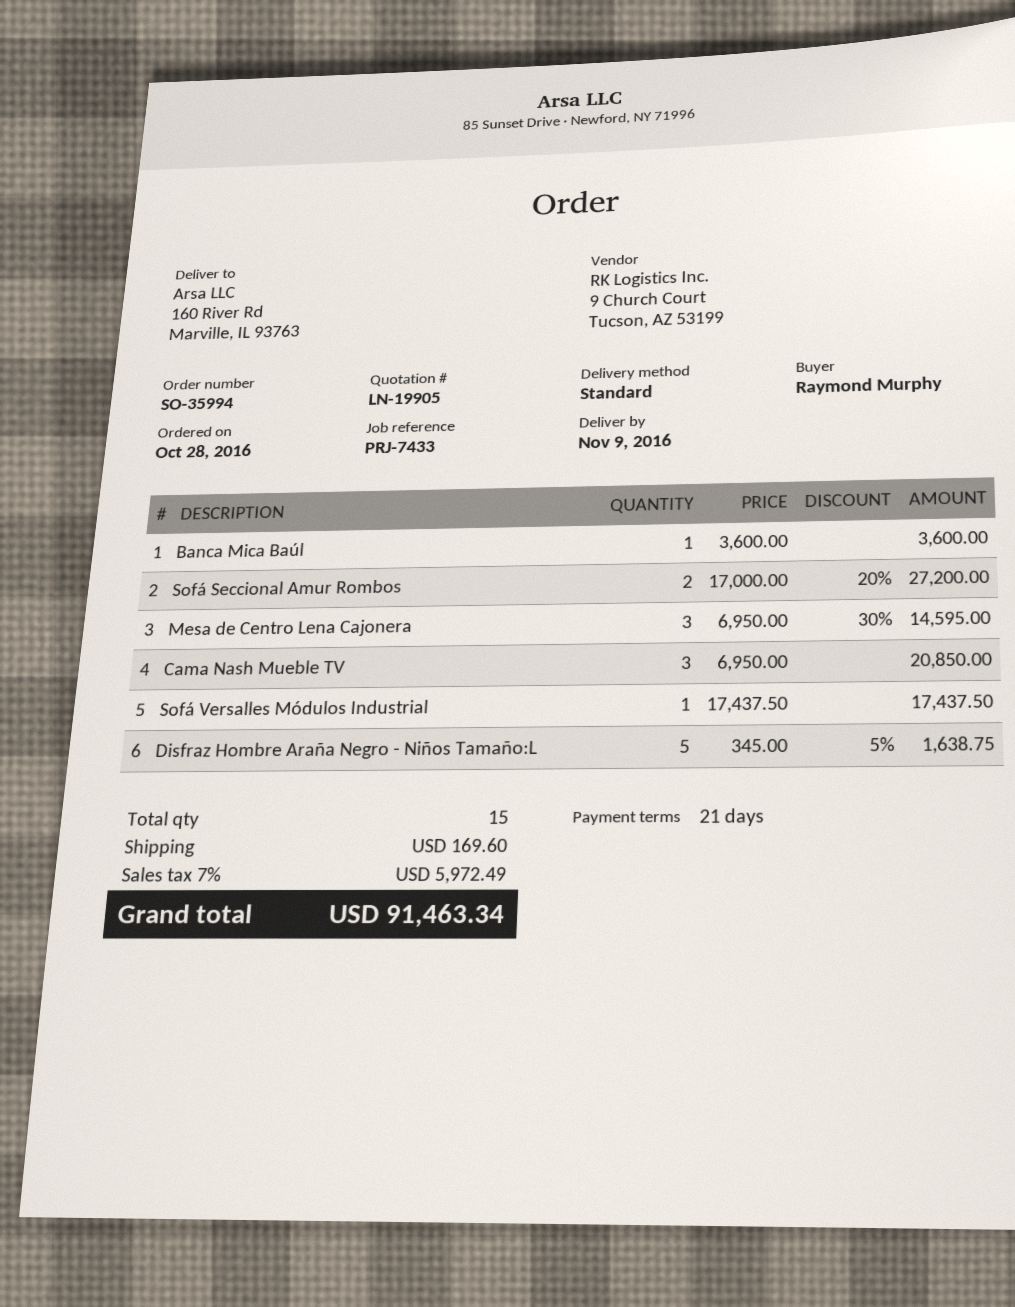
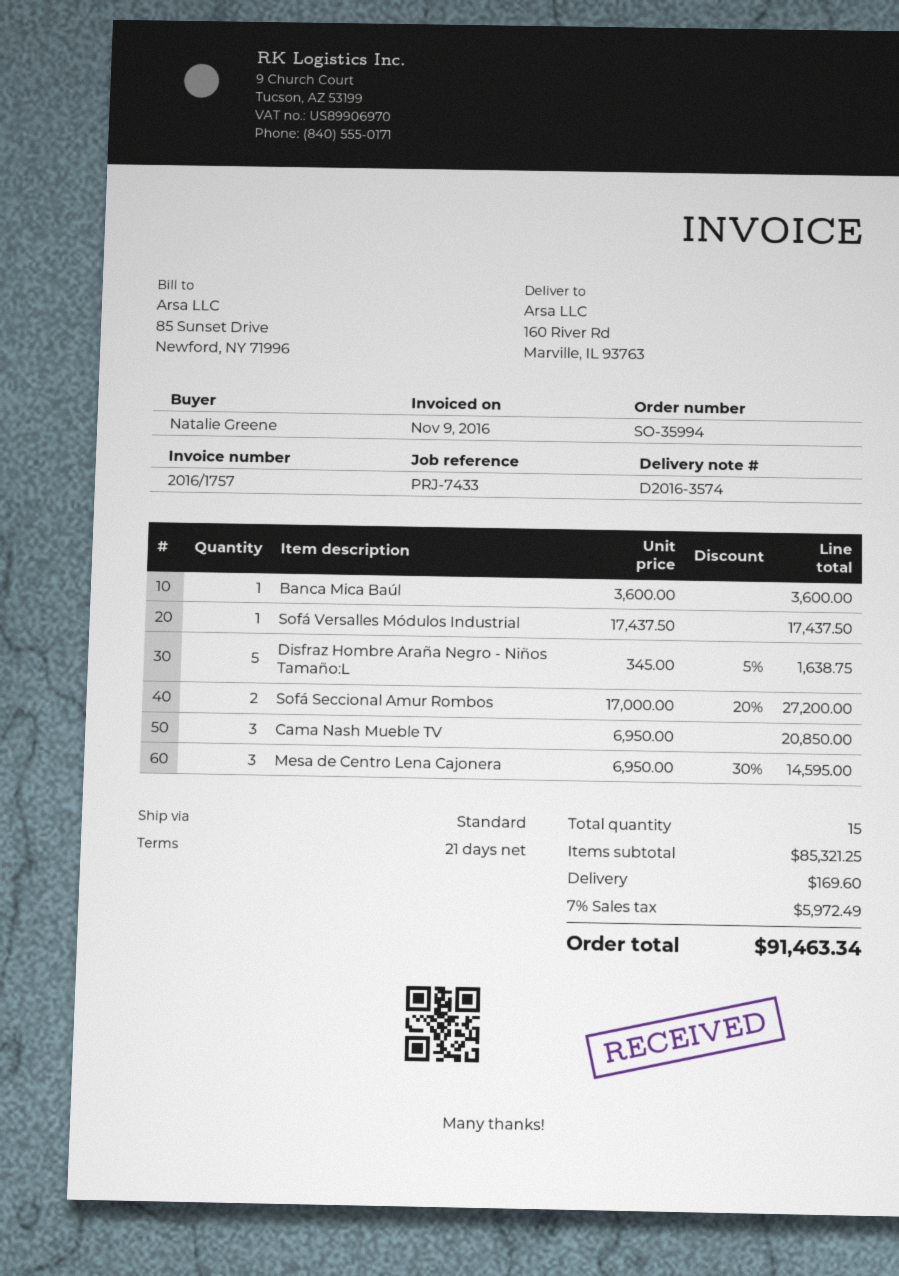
ordered by: Raymond Murphy -> Natalie Greene

